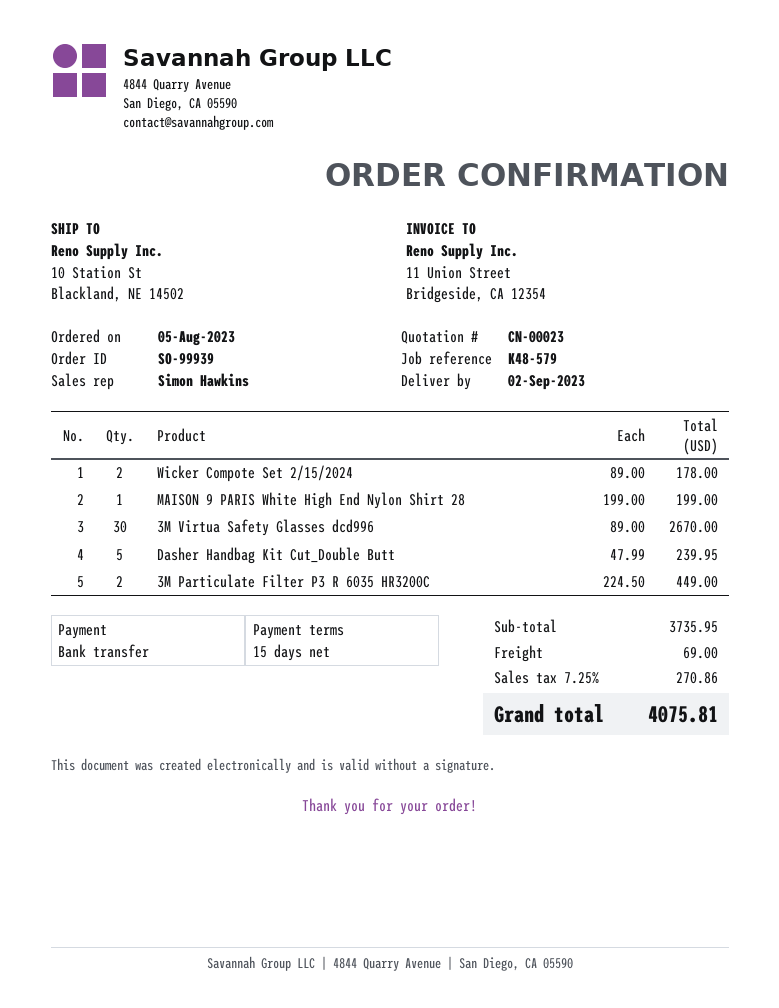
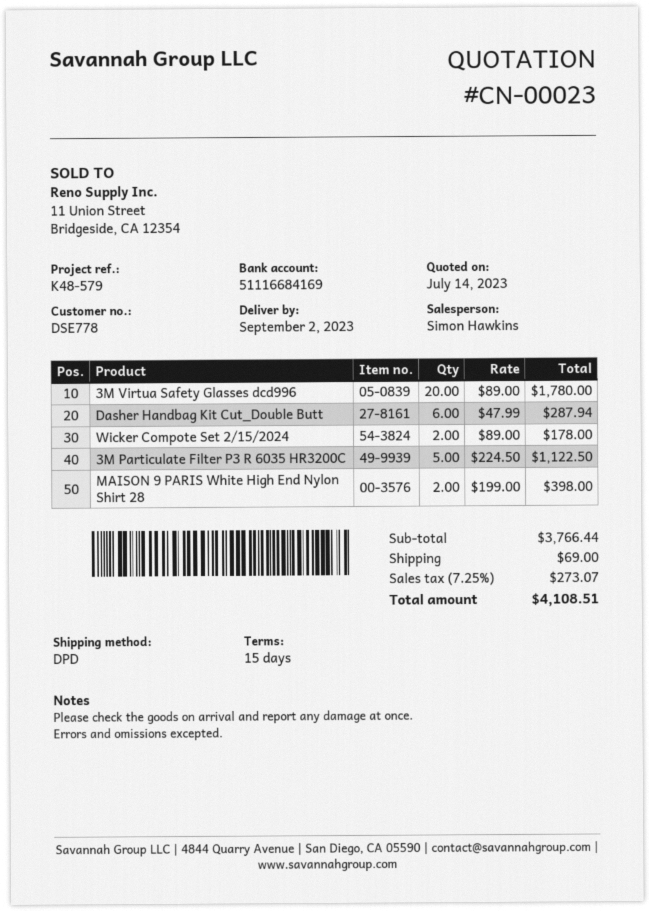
MAISON 9 PARIS White High End Nylon Shirt 28: 1 x 199.00 = 199.00 -> 2 x 199.00 = 398.00
3M Virtua Safety Glasses dcd996: 30 x 89.00 = 2670.00 -> 20 x 89.00 = 1780.00
Dasher Handbag Kit Cut_Double Butt: 5 x 47.99 = 239.95 -> 6 x 47.99 = 287.94
3M Particulate Filter P3 R 6035 HR3200C: 2 x 224.50 = 449.00 -> 5 x 224.50 = 1122.50
subtotal: 3735.95 -> 3766.44
tax: 7.25% = 270.86 -> 7.25% = 273.07
total: 4075.81 -> 4108.51

